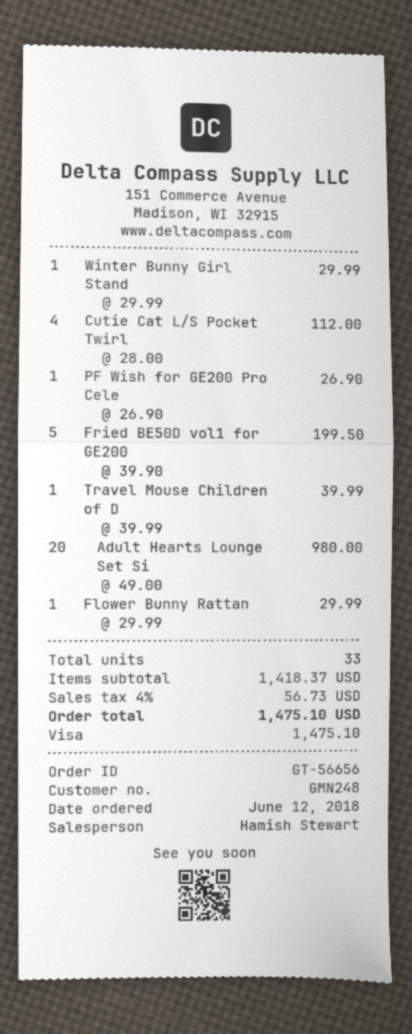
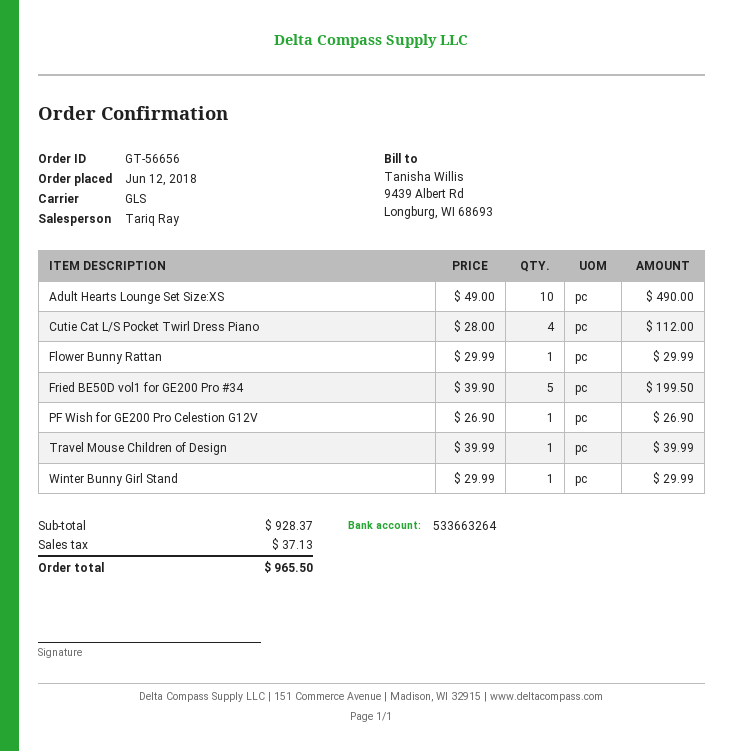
sales rep: Hamish Stewart -> Tariq Ray
Adult Hearts Lounge Set Si: 20 x 49.00 = 980.00 -> 10 x 49.00 = 490.00
subtotal: 1418.37 -> 928.37
tax: 56.73 -> 37.13
total: 1475.10 -> 965.50

